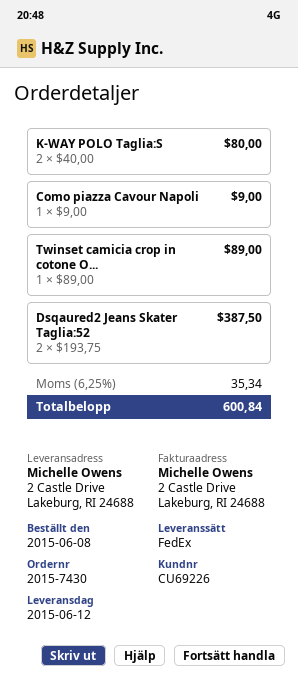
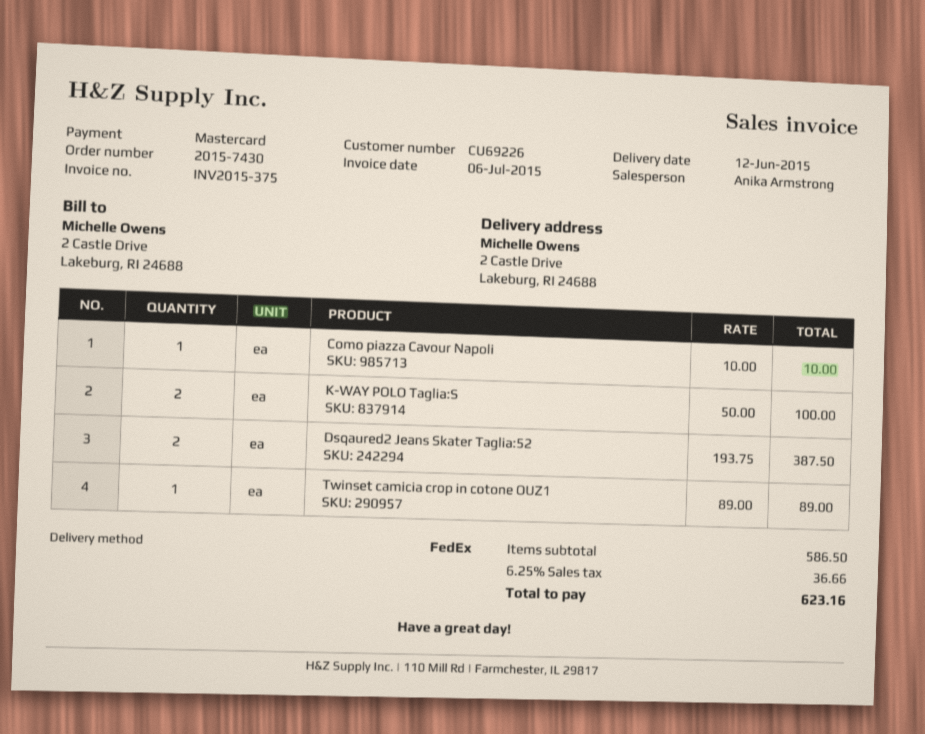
K-WAY POLO Taglia:S: 2 x 40.00 = 80.00 -> 2 x 50.00 = 100.00
Como piazza Cavour Napoli: 1 x 9.00 = 9.00 -> 1 x 10.00 = 10.00
tax: 6.25% = 35.34 -> 6.25% = 36.66
total: 600.84 -> 623.16

